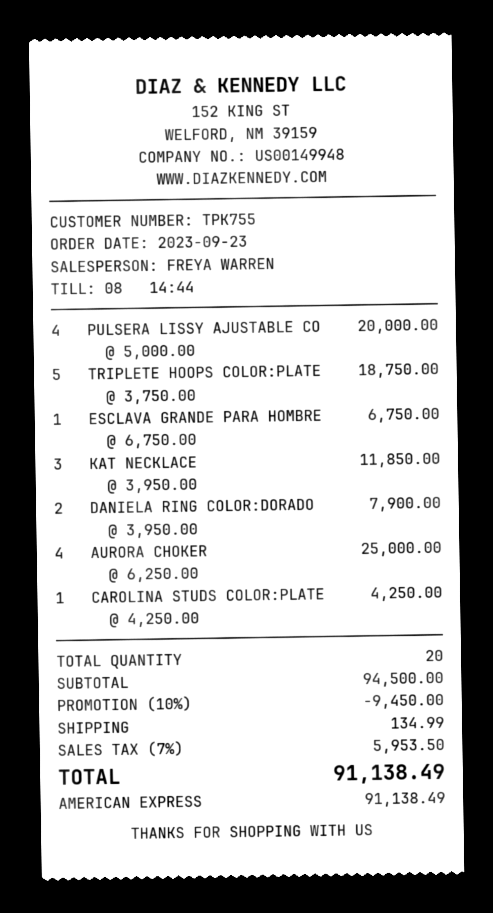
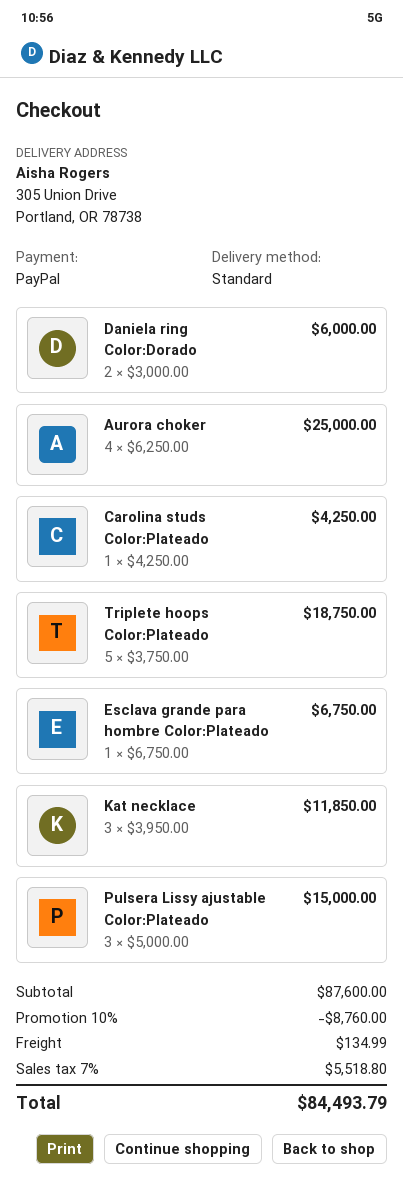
payment method: American Express -> PayPal
PULSERA LISSY AJUSTABLE CO: 4 x 5000.00 = 20000.00 -> 3 x 5000.00 = 15000.00
DANIELA RING COLOR:DORADO: 2 x 3950.00 = 7900.00 -> 2 x 3000.00 = 6000.00
subtotal: 94500.00 -> 87600.00
discount: 10% = 9450.00 -> 10% = 8760.00
tax: 7% = 5953.50 -> 7% = 5518.80
total: 91138.49 -> 84493.79

